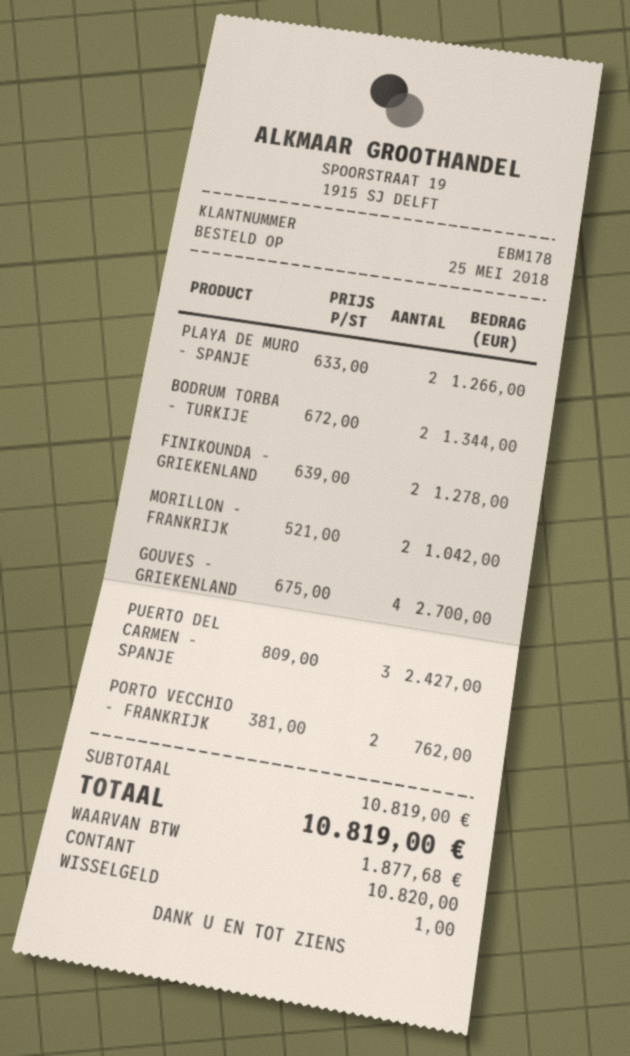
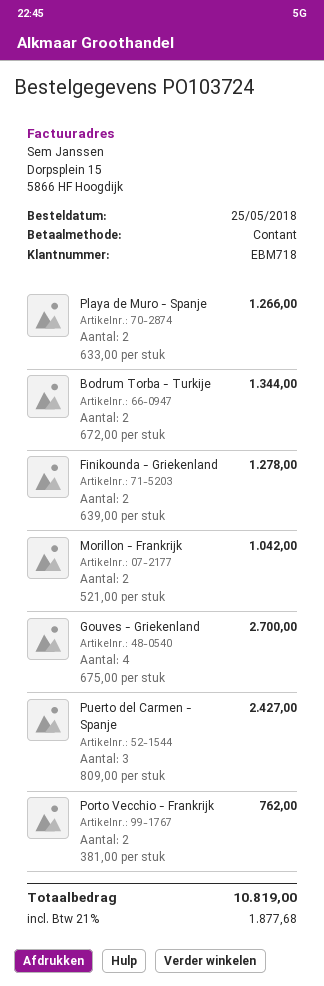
customer number: EBM178 -> EBM718

